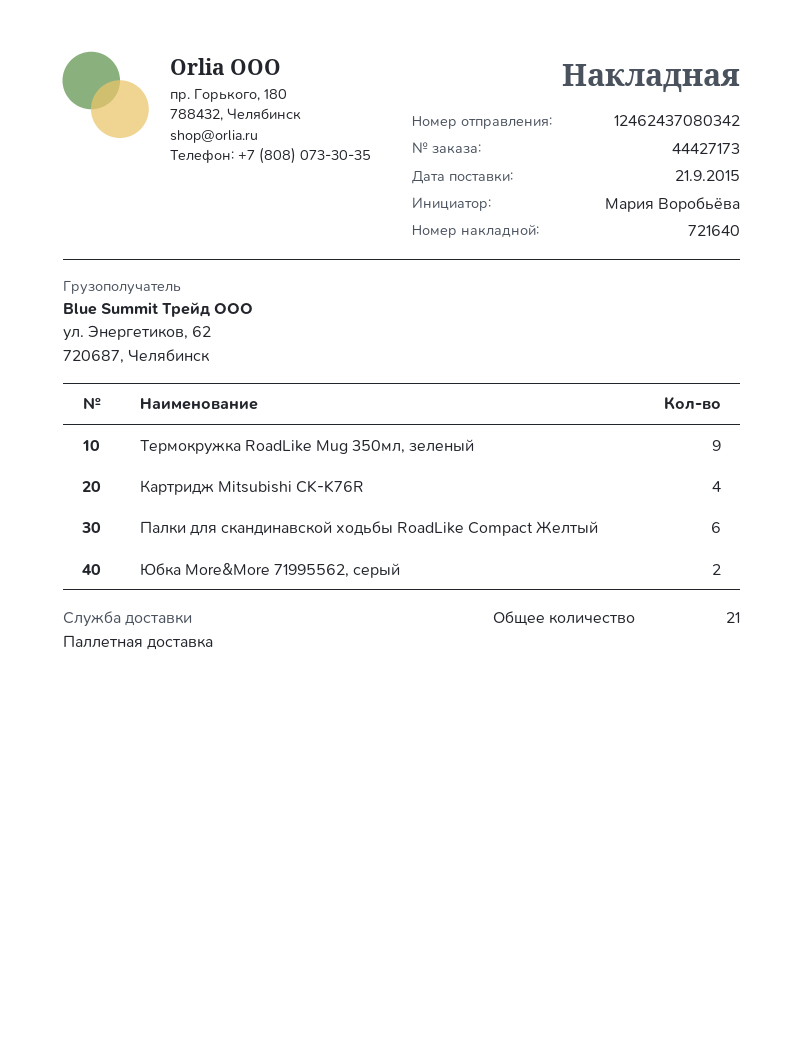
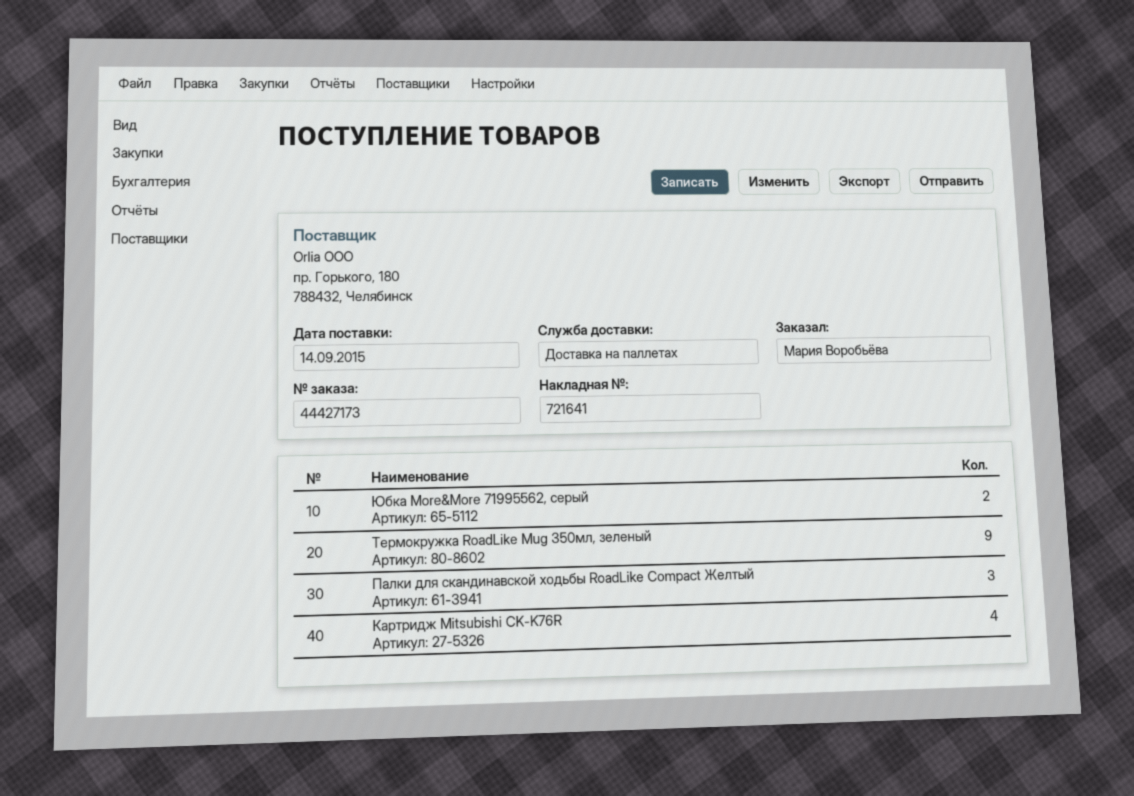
delivery note number: 721640 -> 721641
delivery date: 2015-09-21 -> 2015-09-14
Палки для скандинавской ходьбы RoadLike Compact Желтый: 6 -> 3

